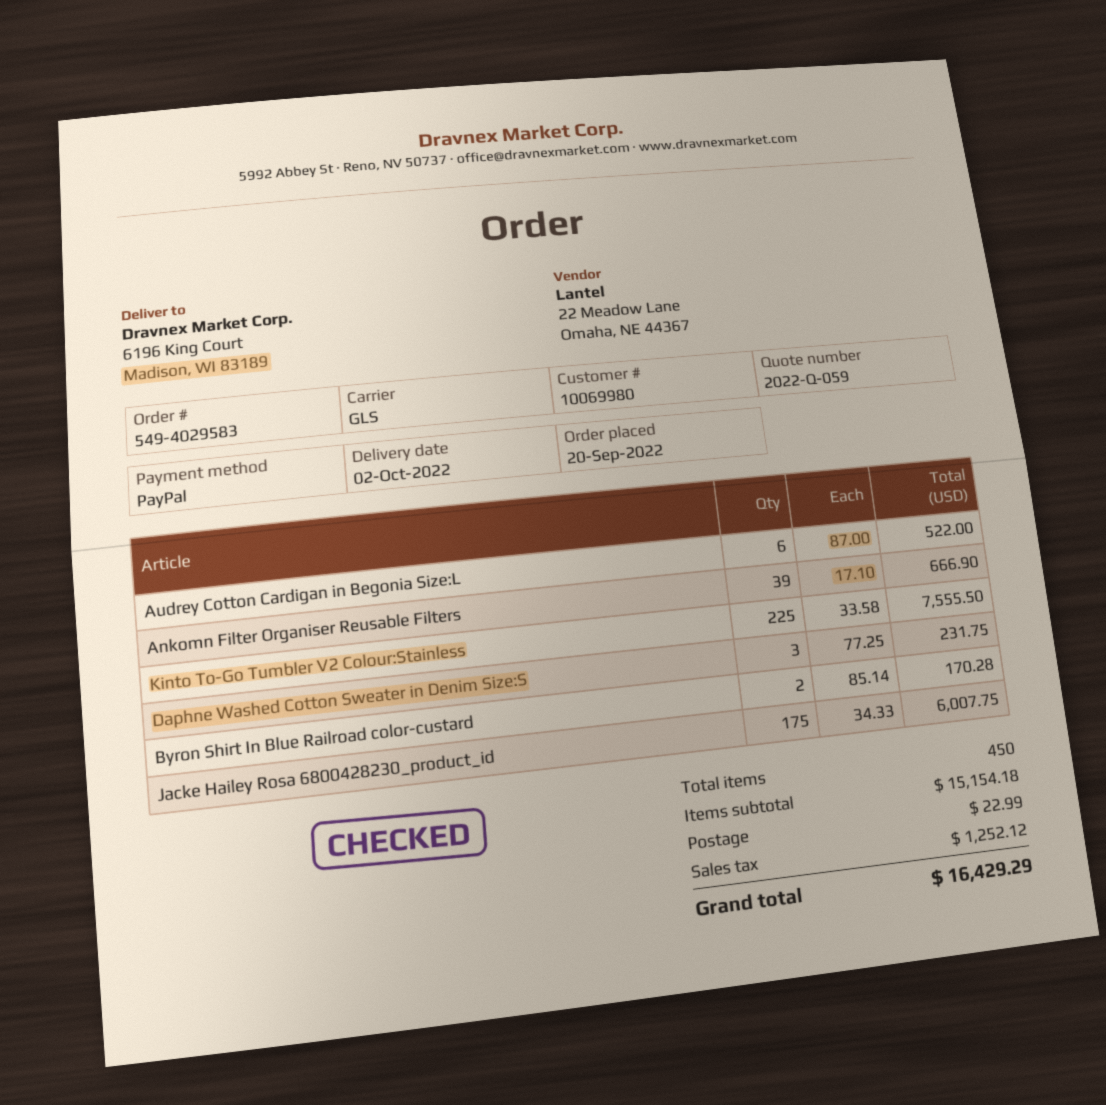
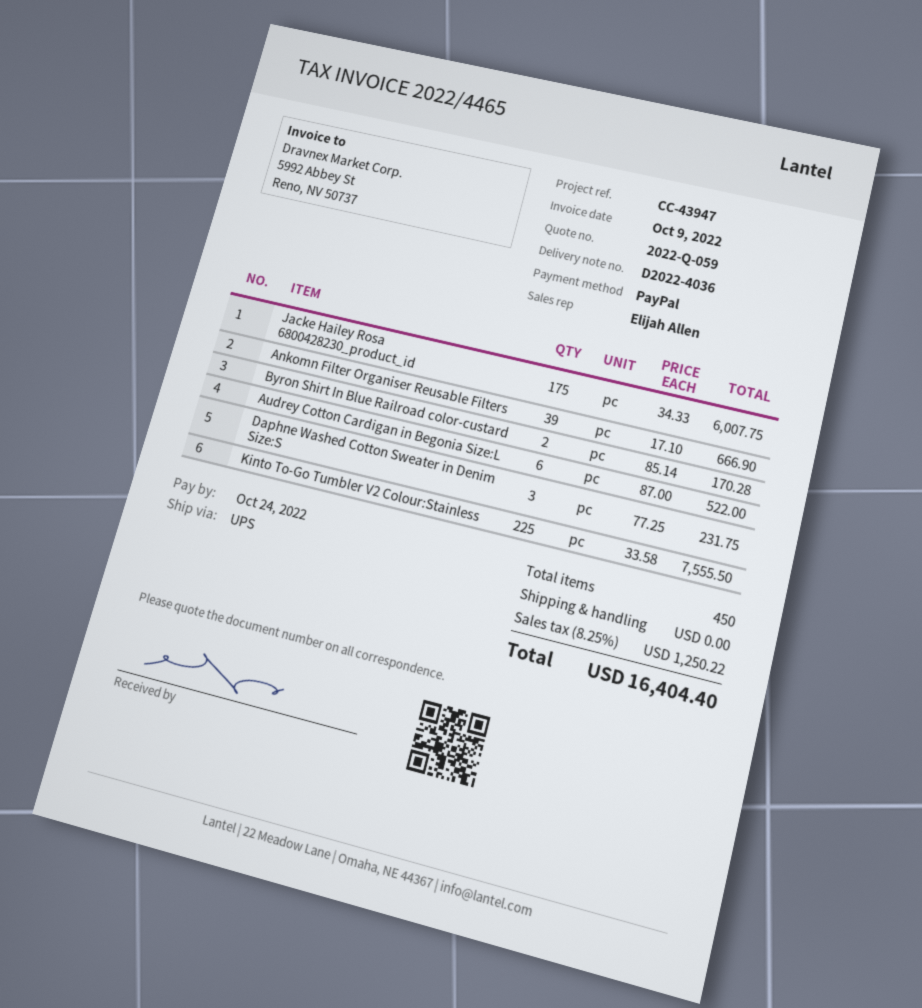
shipping method: GLS -> UPS
shipping: 22.99 -> 0.00
tax: 1252.12 -> 1250.22
total: 16429.29 -> 16404.40

